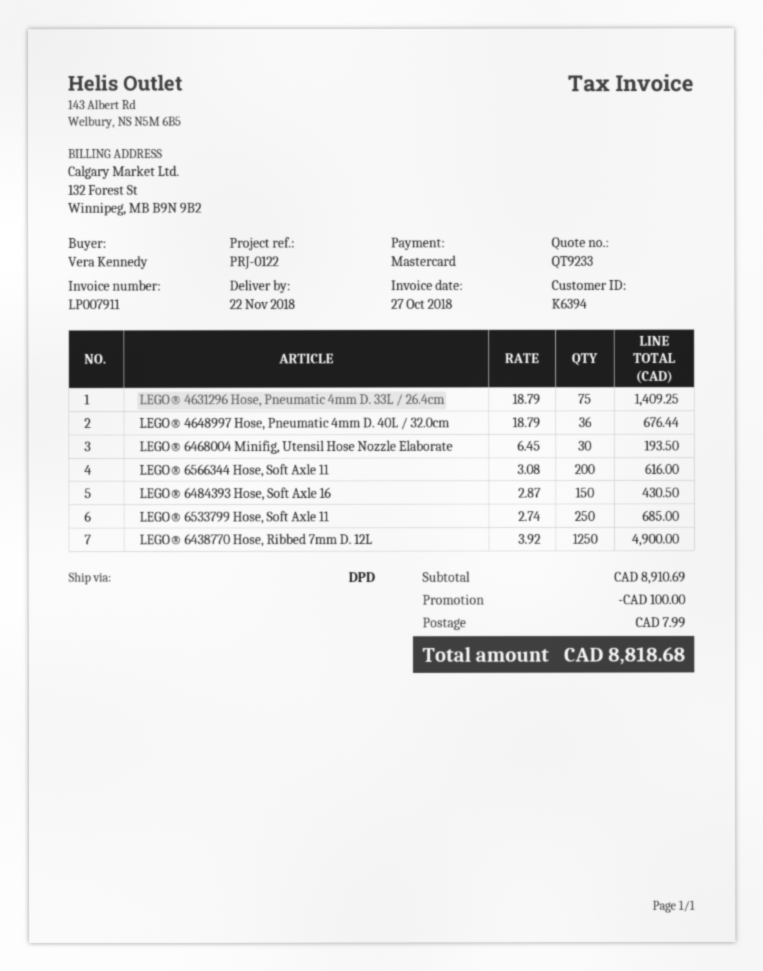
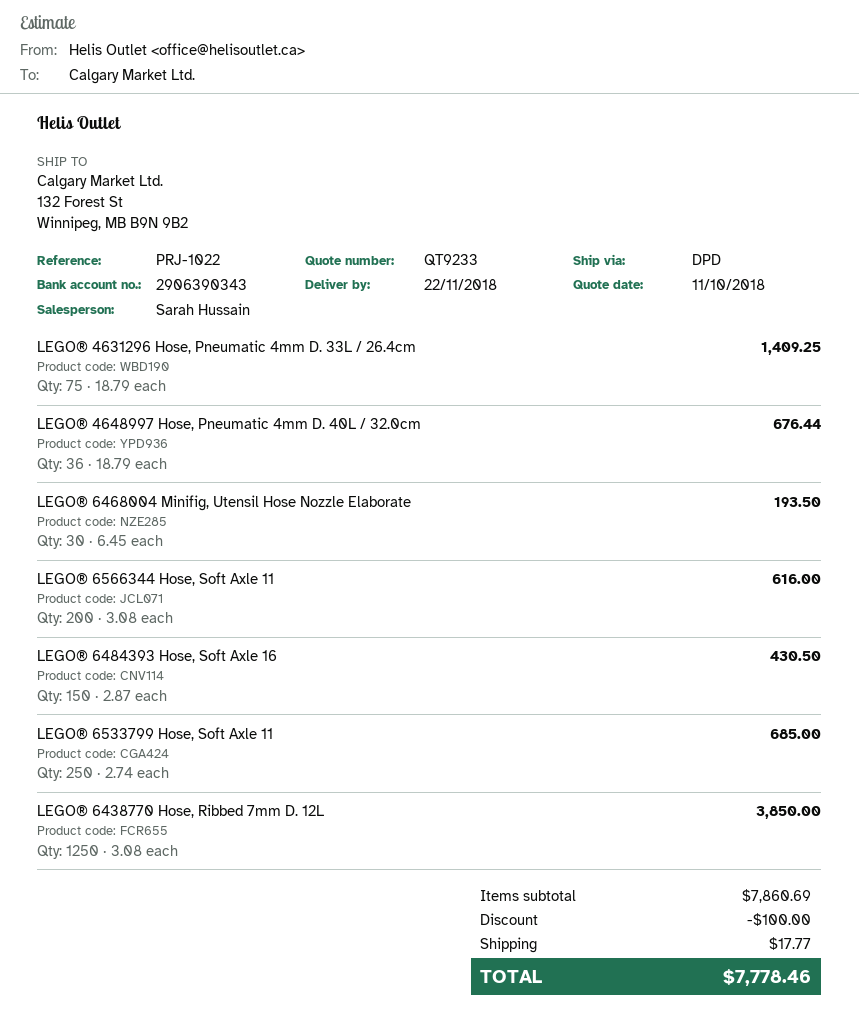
reference: PRJ-0122 -> PRJ-1022
LEGO® 6438770 Hose, Ribbed 7mm D. 12L: 1250 x 3.92 = 4900.00 -> 1250 x 3.08 = 3850.00
subtotal: 8910.69 -> 7860.69
shipping: 7.99 -> 17.77
total: 8818.68 -> 7778.46

